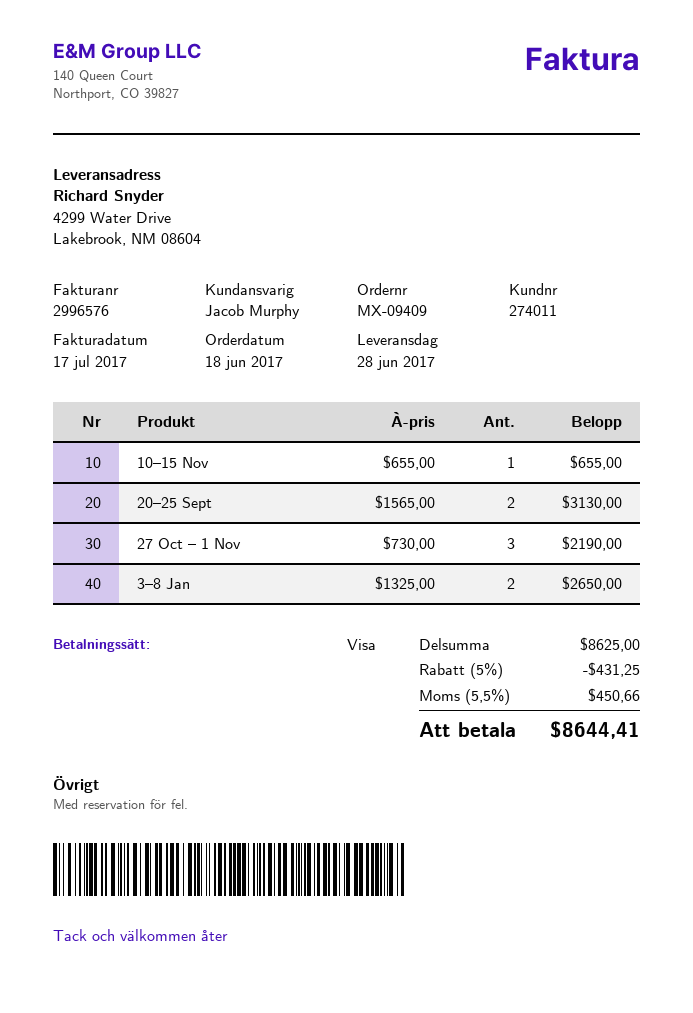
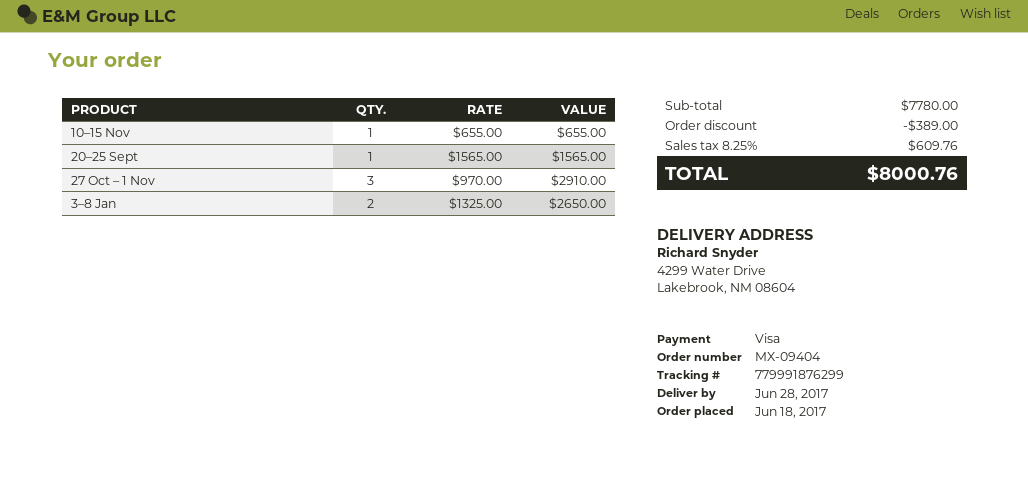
order number: MX-09409 -> MX-09404
20–25 Sept: 2 x 1565.00 = 3130.00 -> 1 x 1565.00 = 1565.00
27 Oct – 1 Nov: 3 x 730.00 = 2190.00 -> 3 x 970.00 = 2910.00
subtotal: 8625.00 -> 7780.00
discount: 431.25 -> 389.00
tax: 5.5% = 450.66 -> 8.25% = 609.76
total: 8644.41 -> 8000.76

